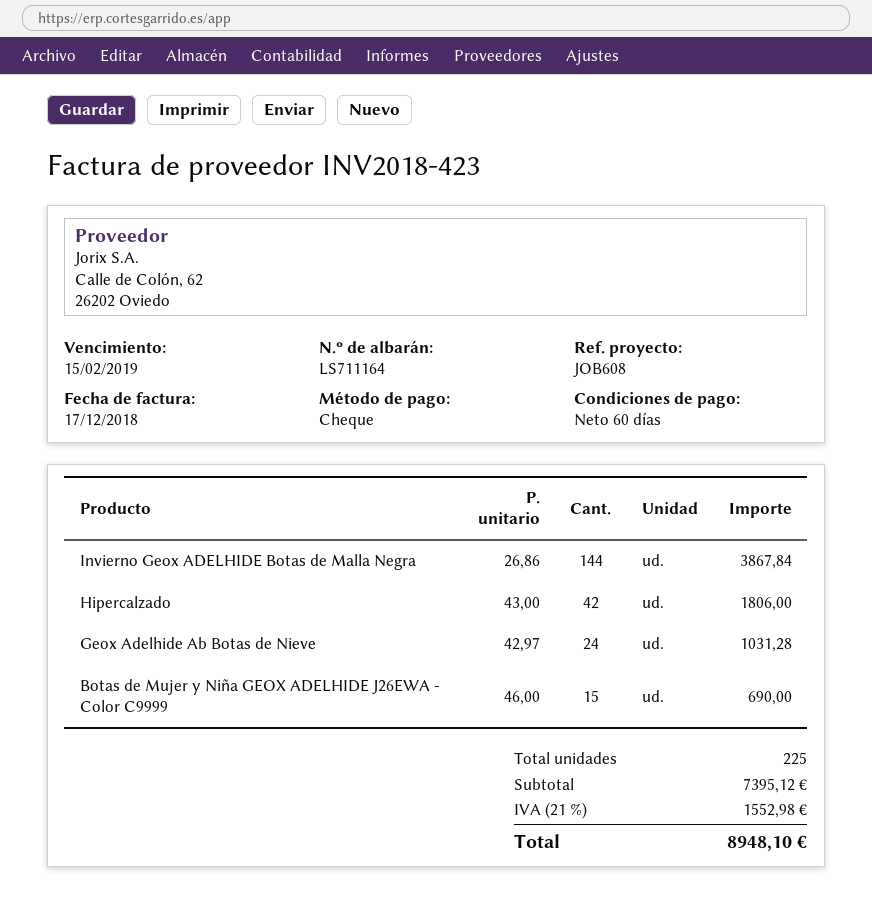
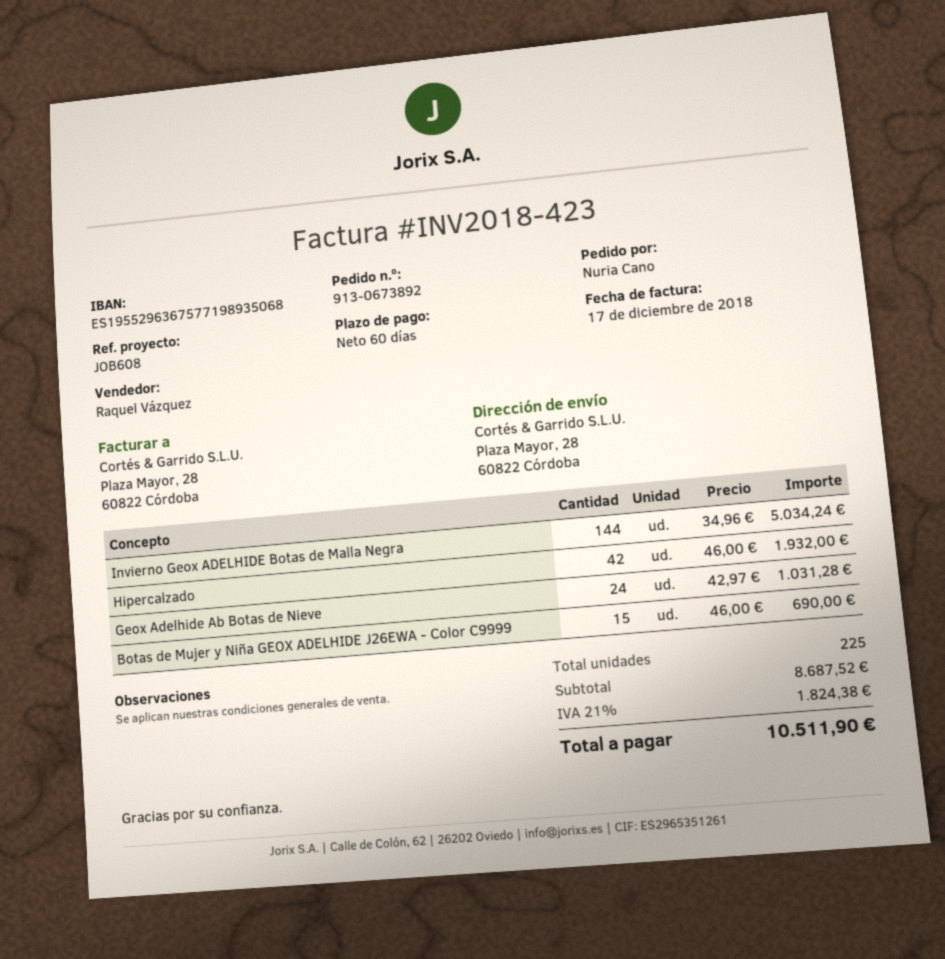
Invierno Geox ADELHIDE Botas de Malla Negra: 144 x 26.86 = 3867.84 -> 144 x 34.96 = 5034.24
Hipercalzado: 42 x 43.00 = 1806.00 -> 42 x 46.00 = 1932.00
subtotal: 7395.12 -> 8687.52
tax: 21% = 1552.98 -> 21% = 1824.38
total: 8948.10 -> 10511.90

